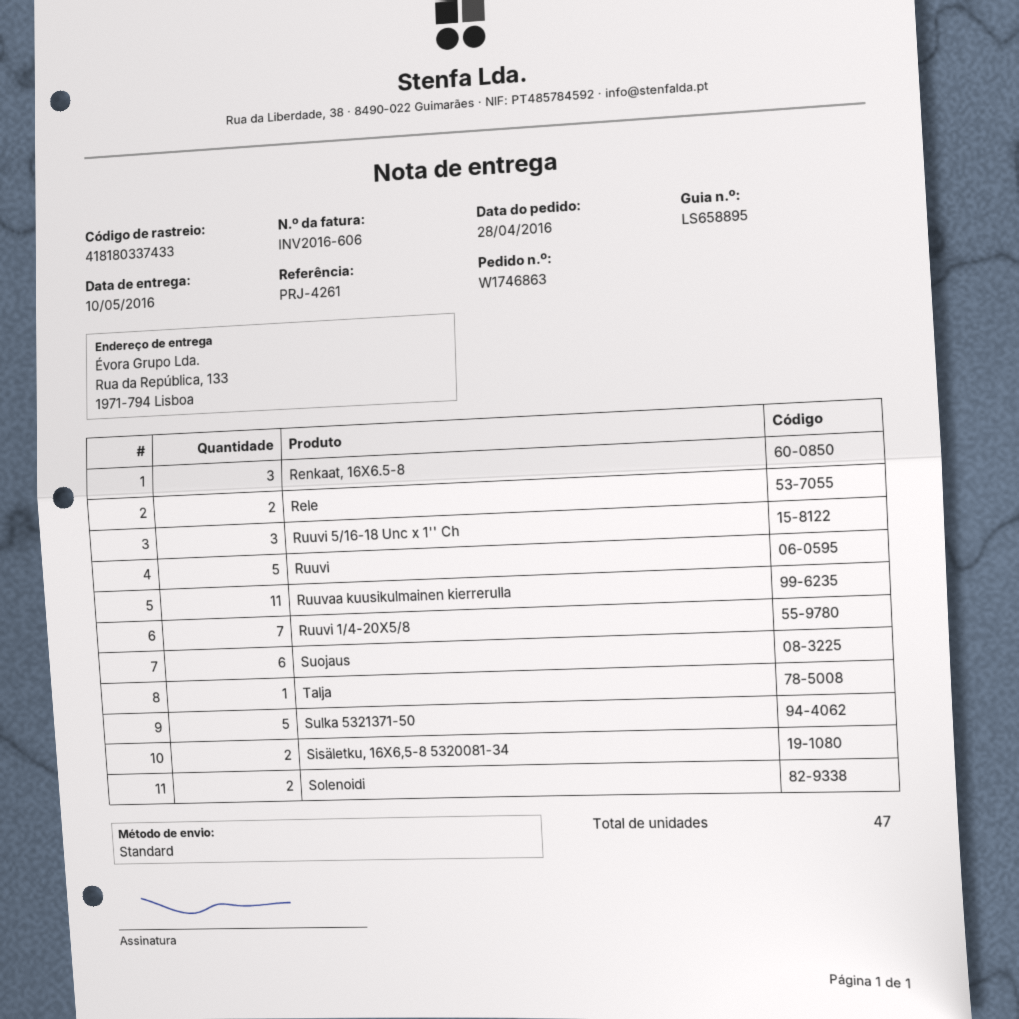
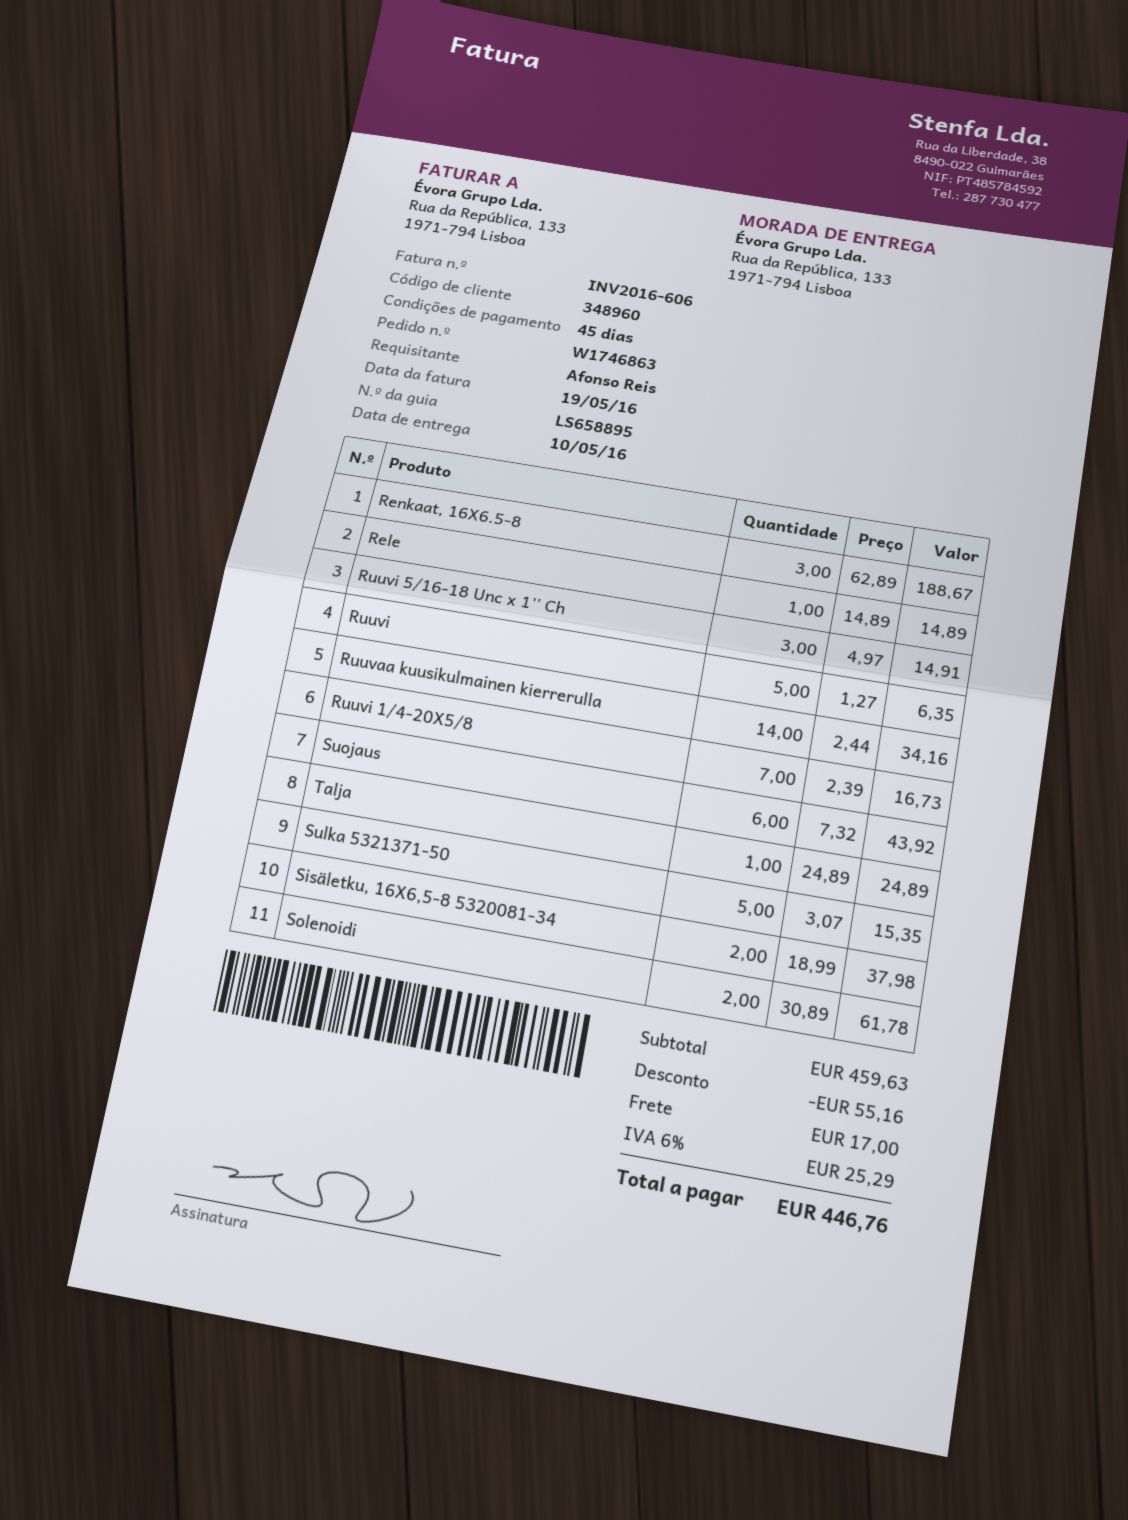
Rele: 2 -> 1
Ruuvaa kuusikulmainen kierrerulla: 11 -> 14

